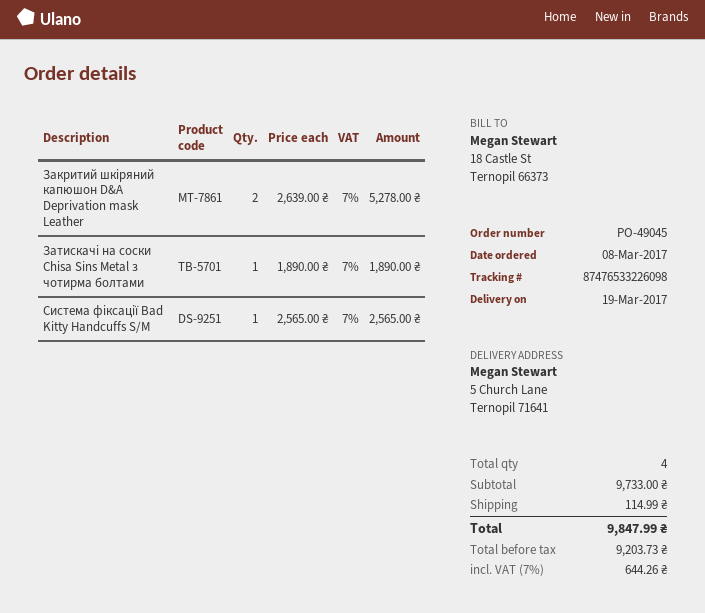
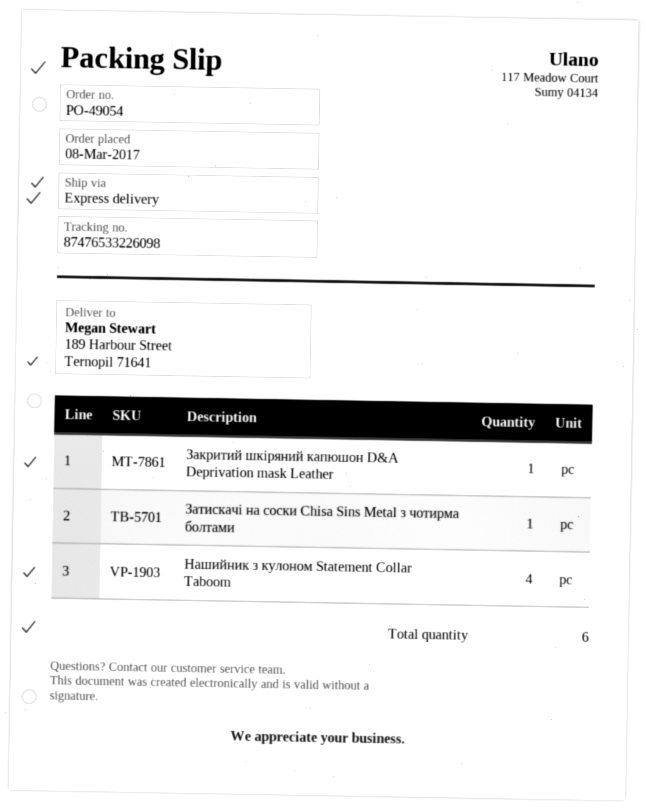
order number: PO-49045 -> PO-49054
ship to: 5 Church Lane, Ternopil 71641 -> 189 Harbour Street, Ternopil 71641
Закритий шкіряний капюшон D&A Deprivation mask Leather: 2 -> 1
Система фіксації Bad Kitty Handcuffs S/M: 1 -> none
Нашийник з кулоном Statement Collar Taboom: none -> 4
total quantity: 4 -> 6

